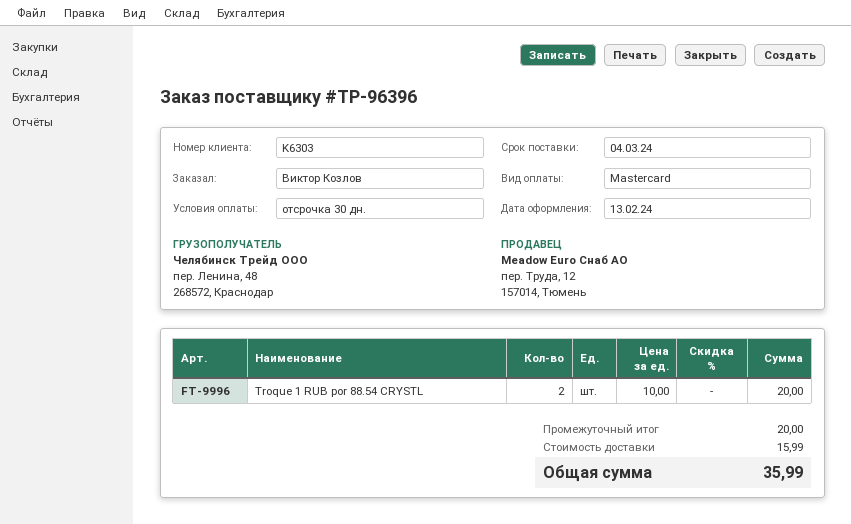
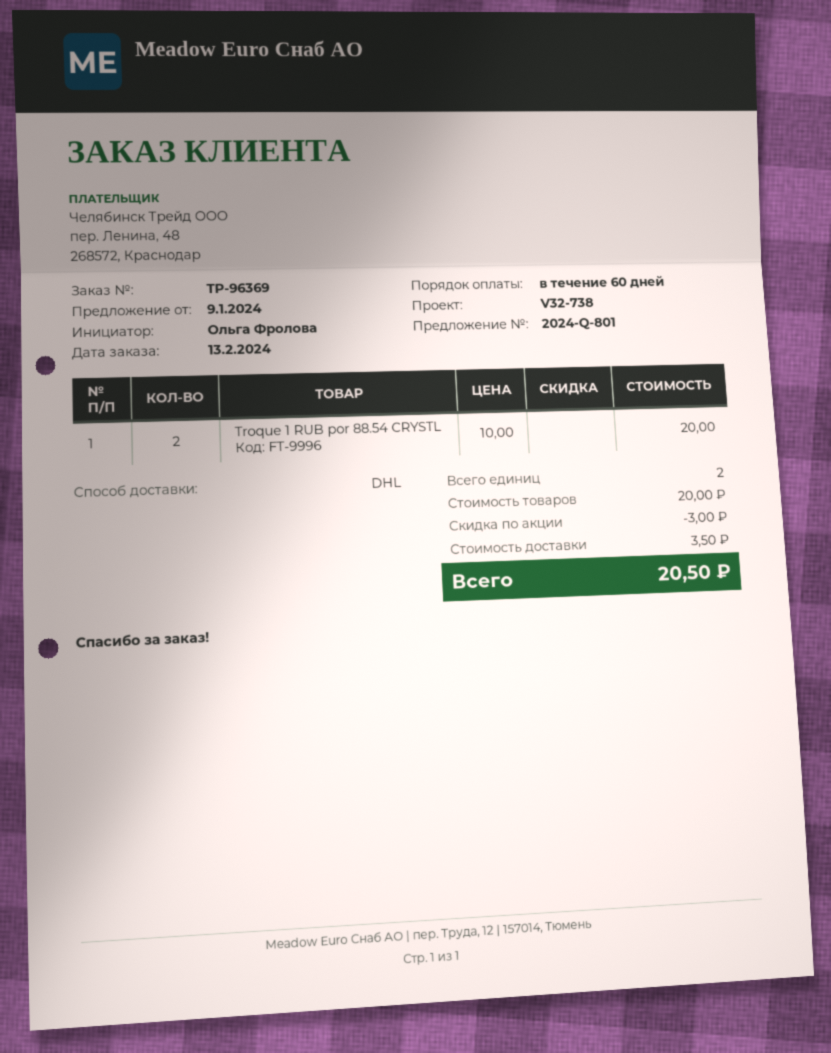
order number: TP-96396 -> TP-96369
payment terms: 30 days -> 60 days
ordered by: Виктор Козлов -> Ольга Фролова
discount: none -> 3.00
shipping: 15.99 -> 3.50
total: 35.99 -> 20.50

